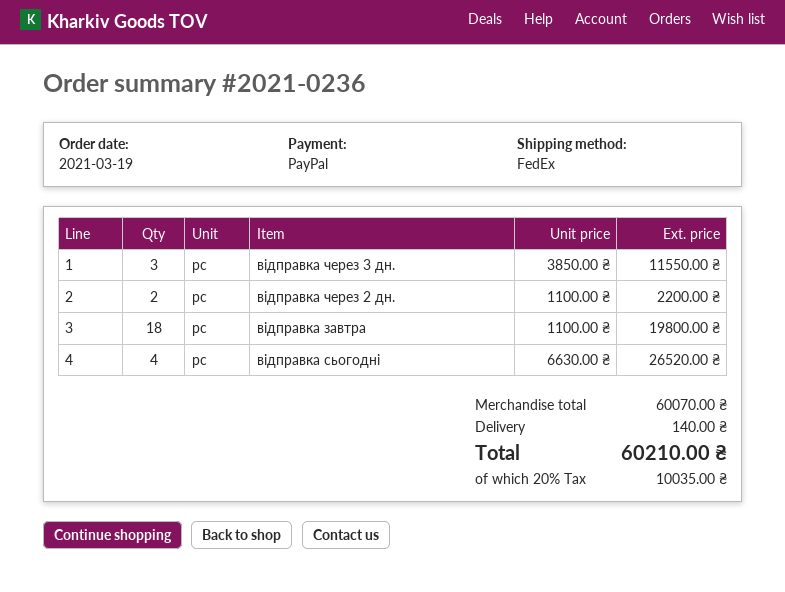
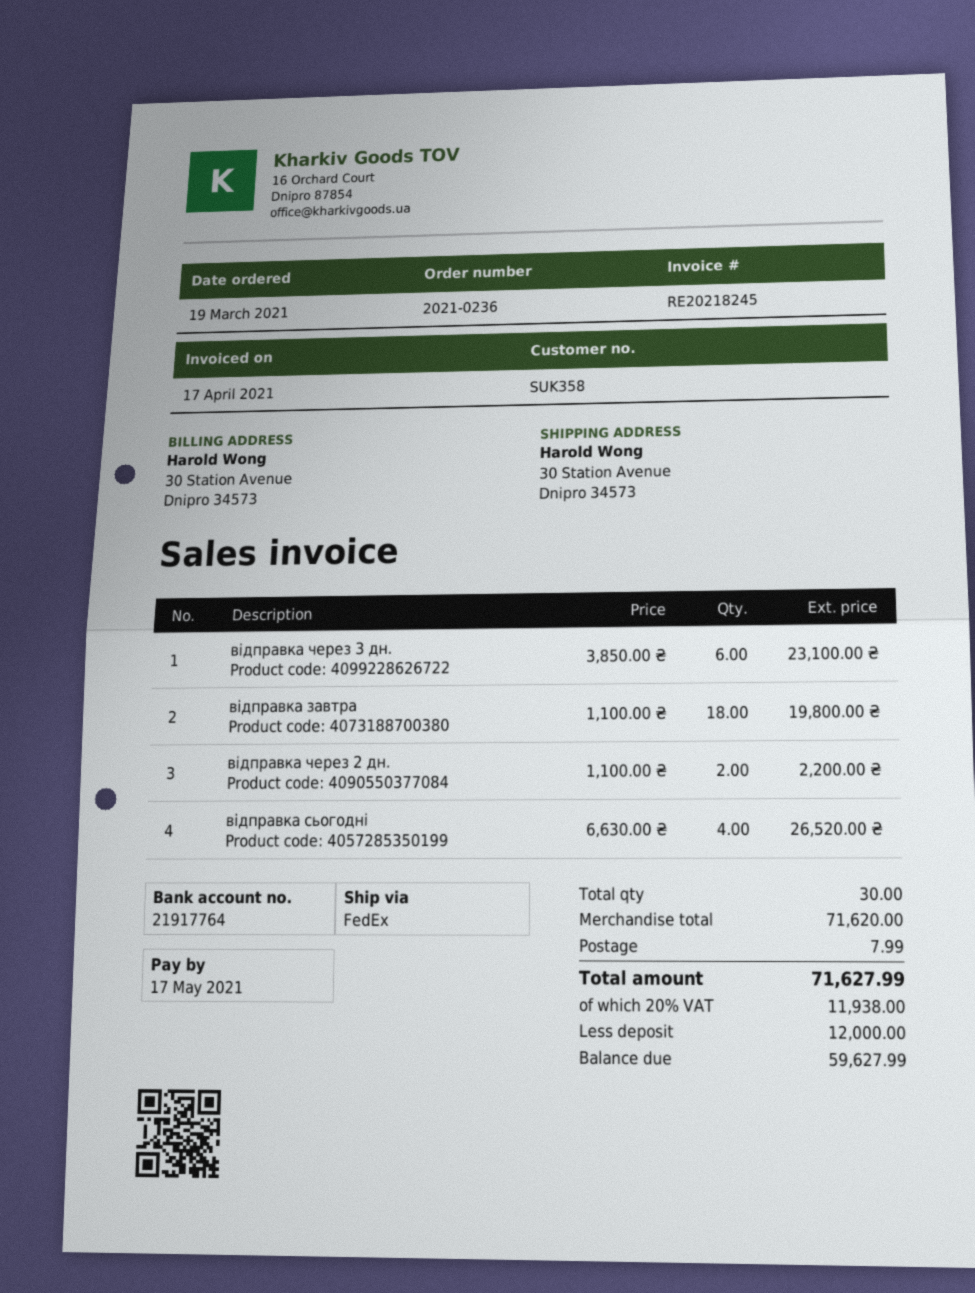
відправка через 3 дн.: 3 x 3850.00 = 11550.00 -> 6 x 3850.00 = 23100.00
subtotal: 60070.00 -> 71620.00
shipping: 140.00 -> 7.99
tax: 20% = 10035.00 -> 20% = 11938.00
total: 60210.00 -> 71627.99

